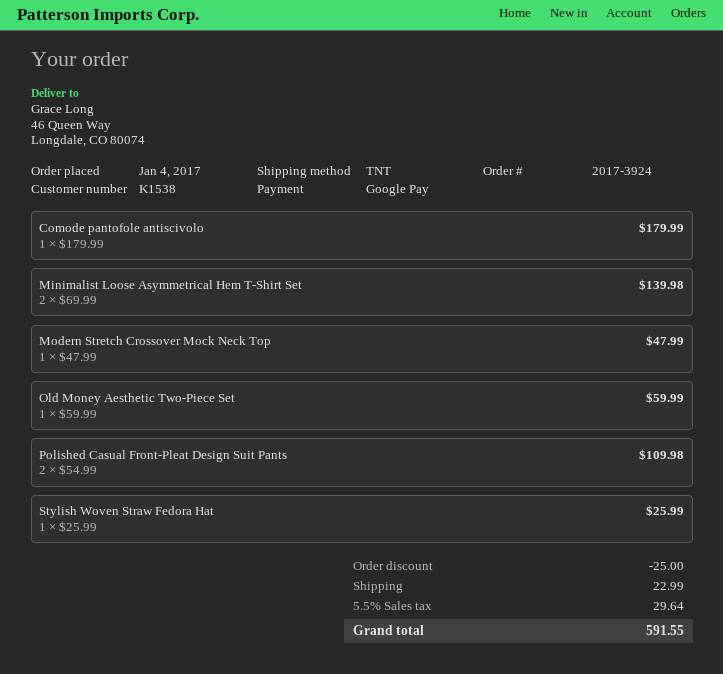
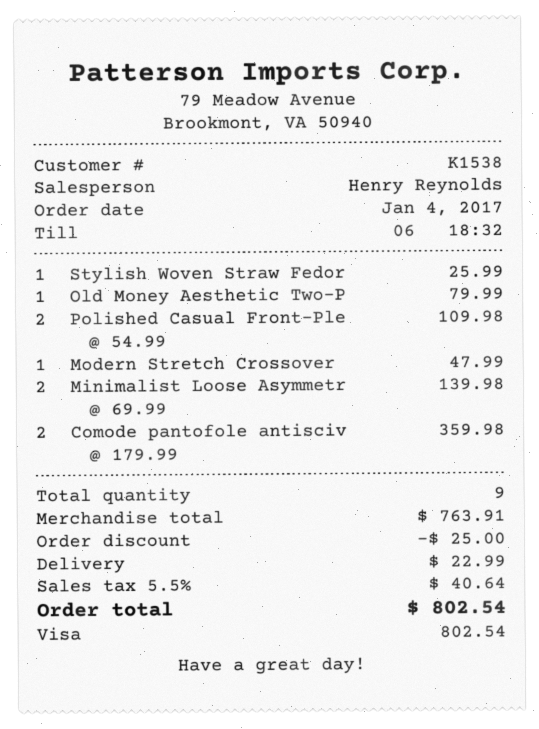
payment method: Google Pay -> Visa
Comode pantofole antiscivolo: 1 x 179.99 = 179.99 -> 2 x 179.99 = 359.98
Old Money Aesthetic Two-Piece Set: 1 x 59.99 = 59.99 -> 1 x 79.99 = 79.99
tax: 5.5% = 29.64 -> 5.5% = 40.64
total: 591.55 -> 802.54

